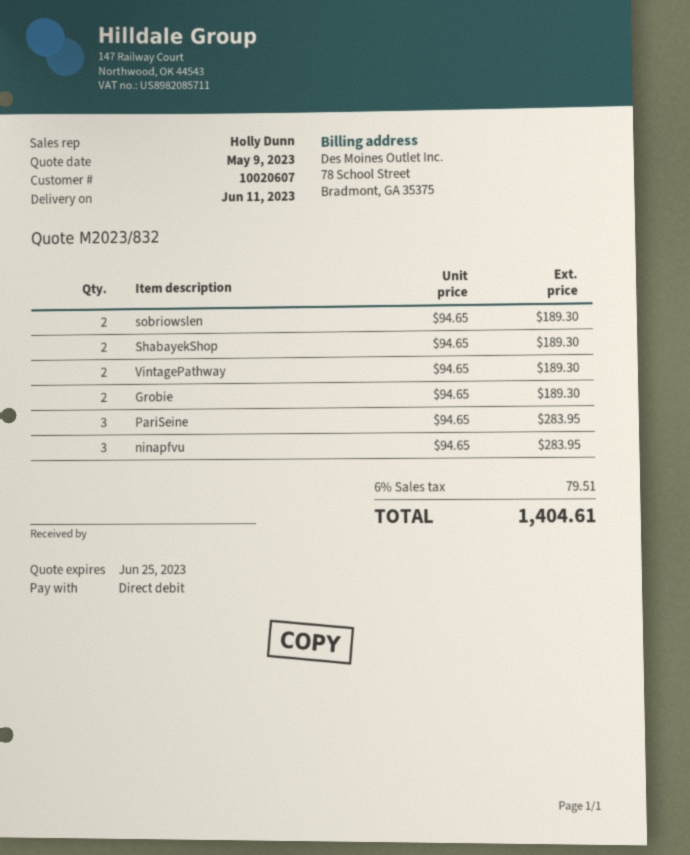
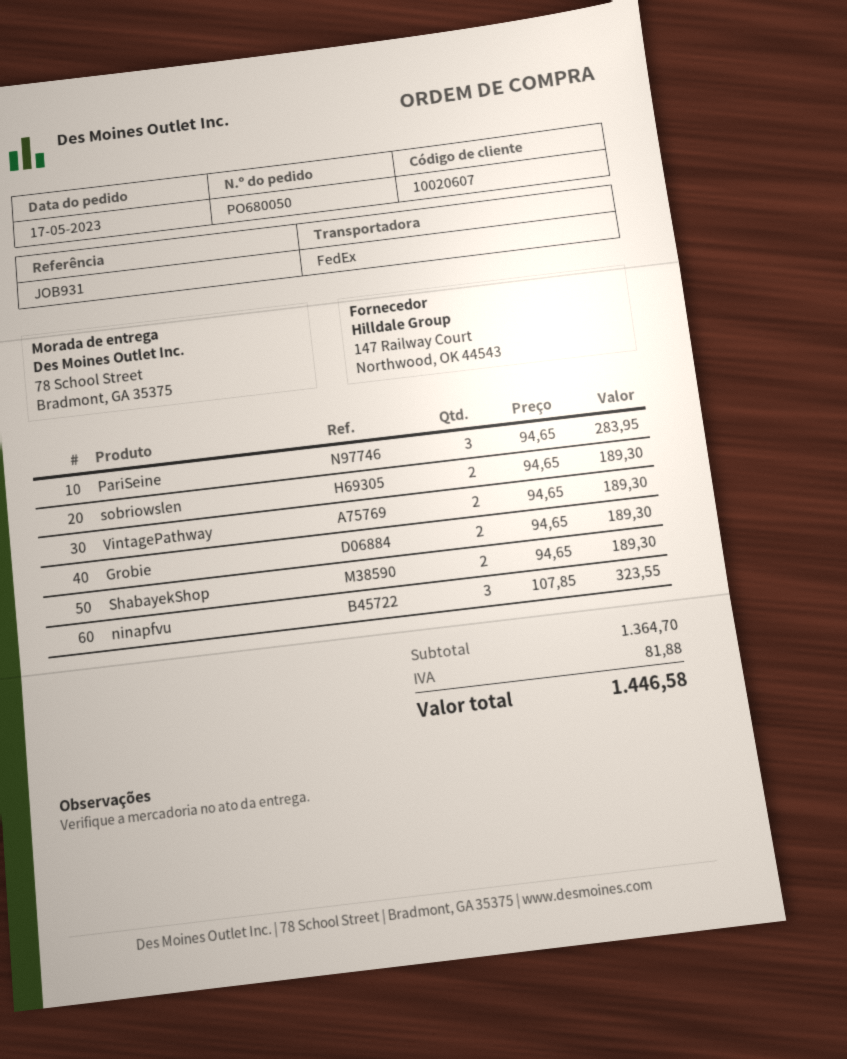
ninapfvu: 3 x 94.65 = 283.95 -> 3 x 107.85 = 323.55
tax: 79.51 -> 81.88
total: 1404.61 -> 1446.58

